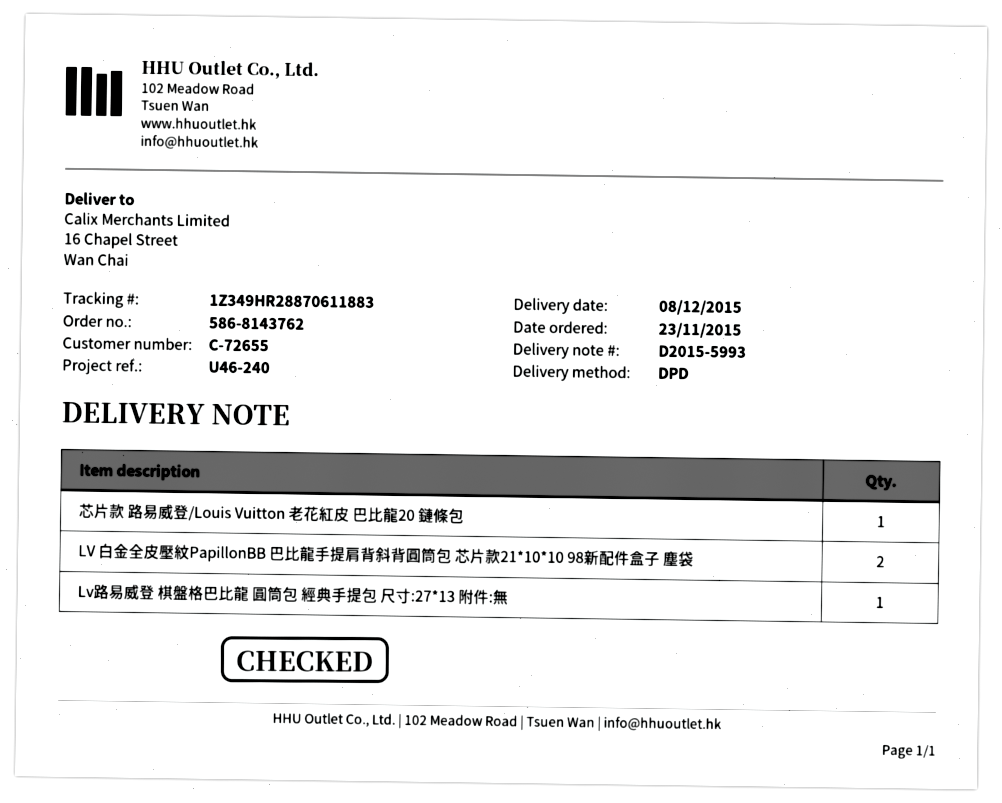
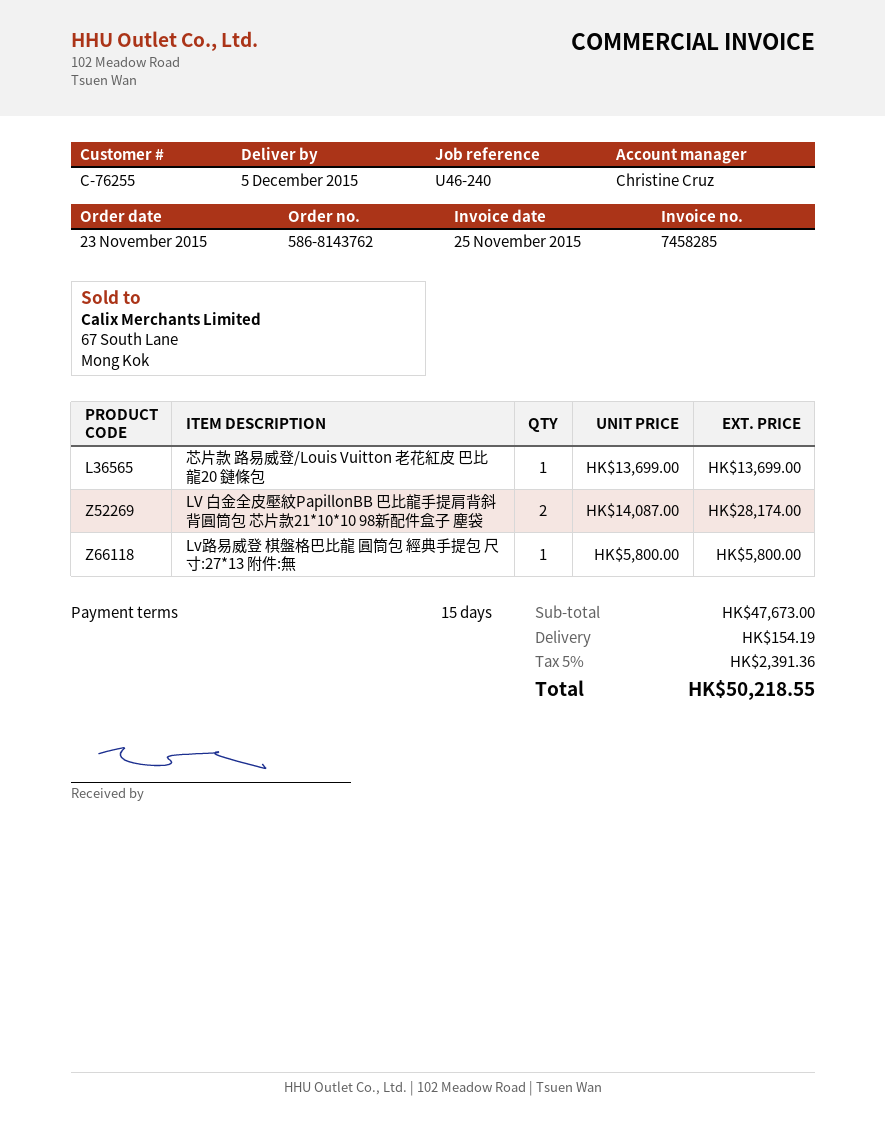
delivery date: 2015-12-08 -> 2015-12-05
customer number: C-72655 -> C-76255

